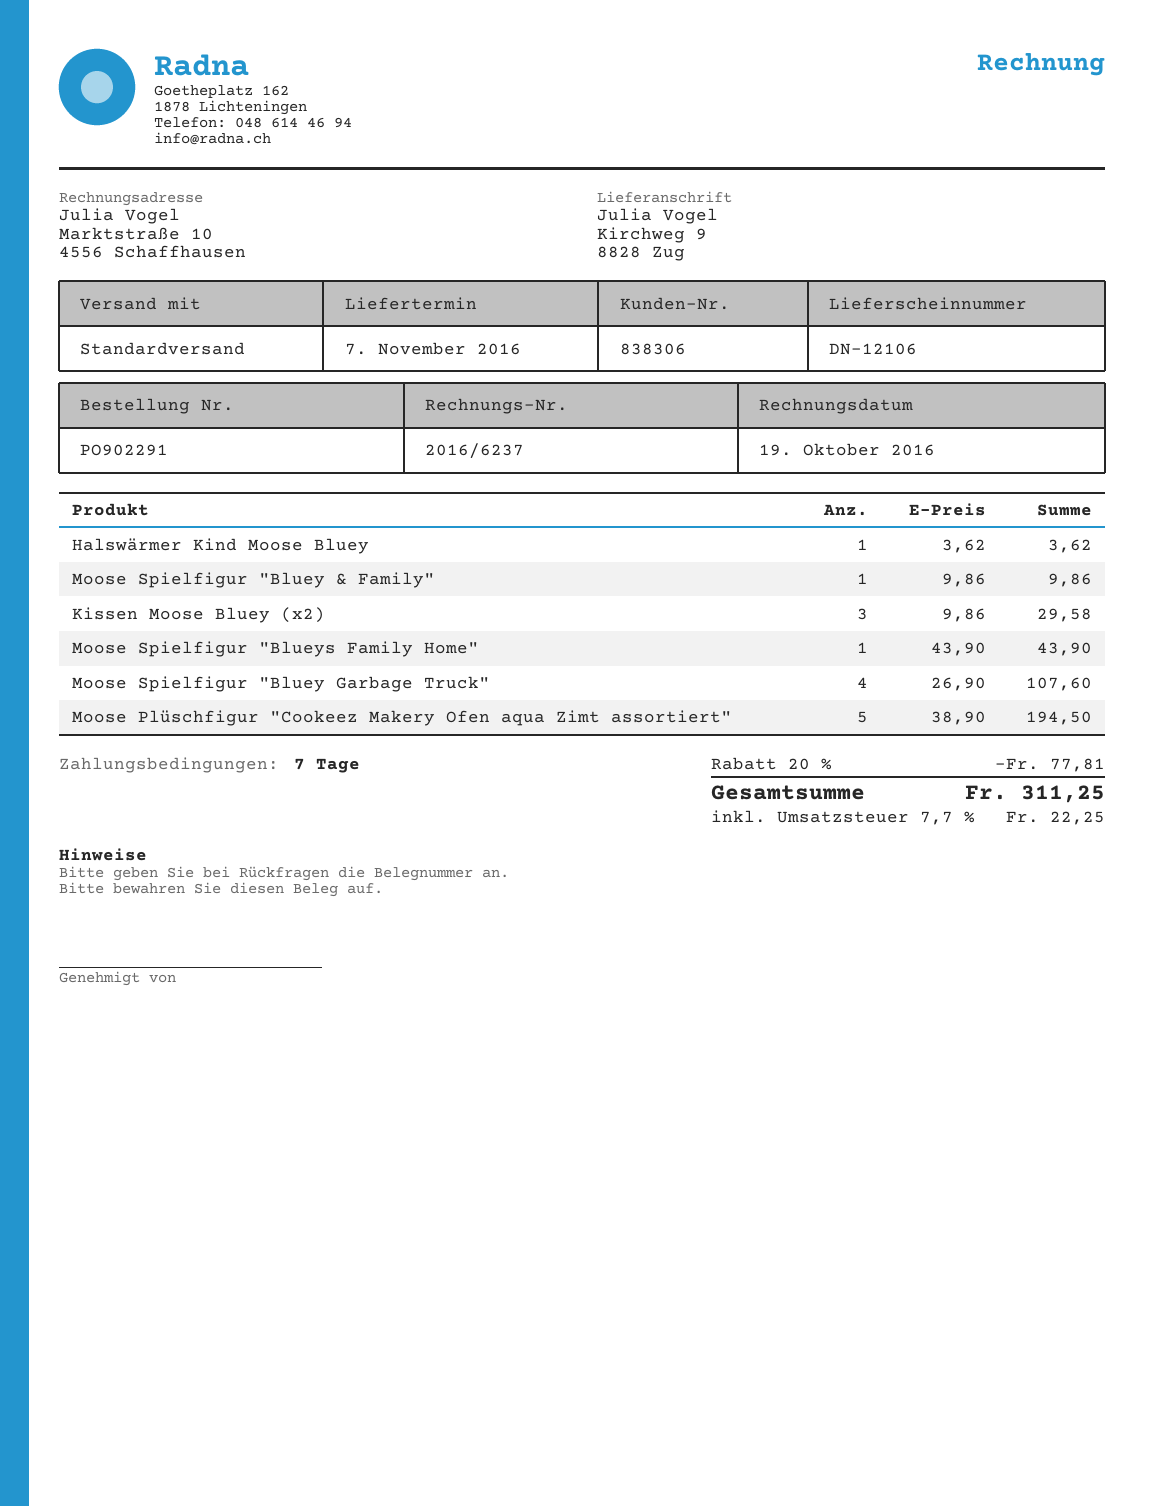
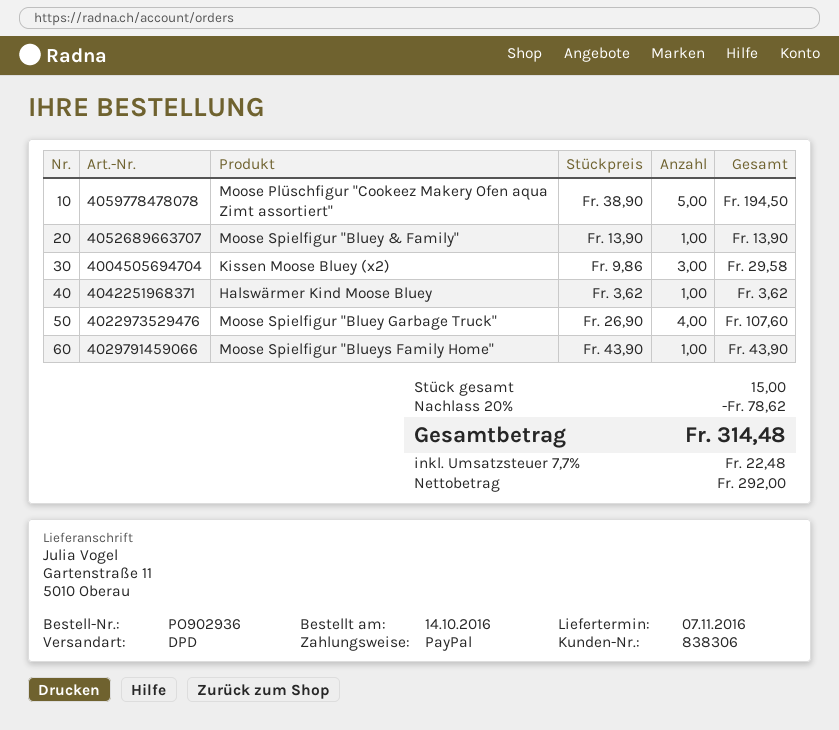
order number: PO902291 -> PO902936
shipping method: standard -> DPD
ship to: Kirchweg 9, 8828 Zug -> Gartenstraße 11, 5010 Oberau
Moose Spielfigur "Bluey & Family": 1 x 9.86 = 9.86 -> 1 x 13.90 = 13.90
discount: 20% = 77.81 -> 20% = 78.62
tax: 7.7% = 22.25 -> 7.7% = 22.48
total: 311.25 -> 314.48

